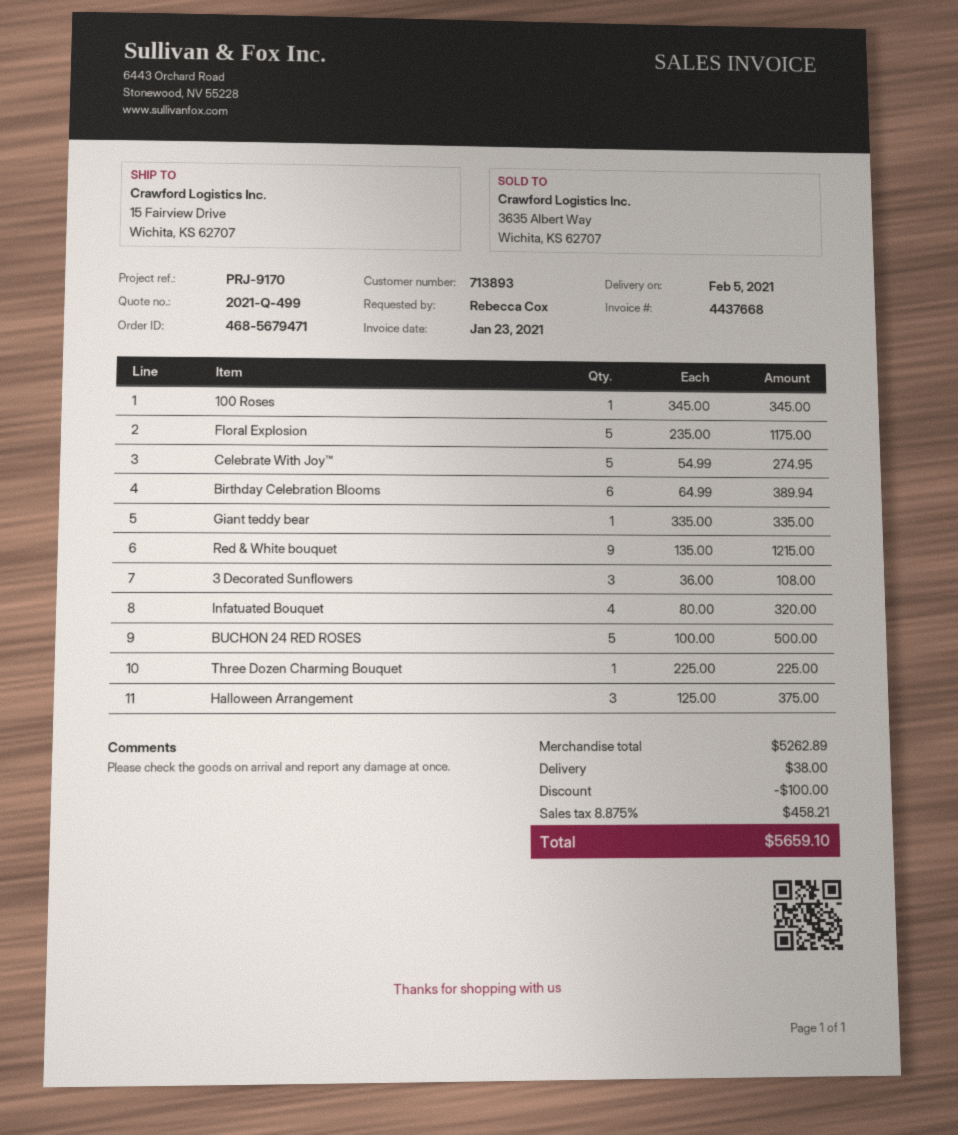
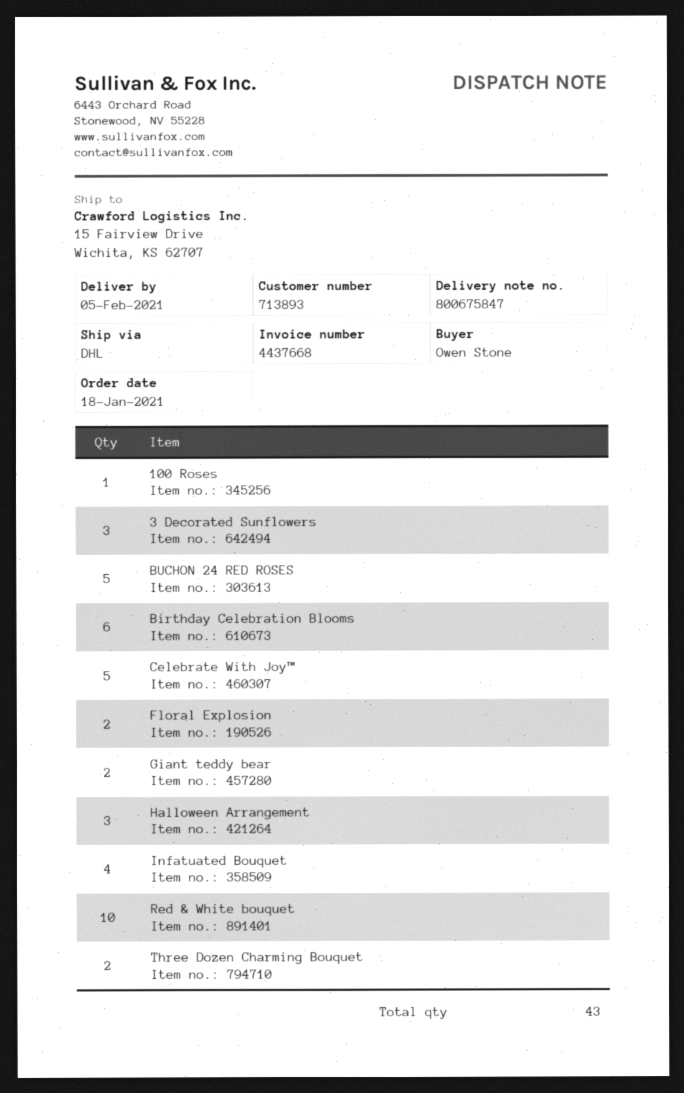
ordered by: Rebecca Cox -> Owen Stone
Floral Explosion: 5 -> 2
Giant teddy bear: 1 -> 2
Red & White bouquet: 9 -> 10
Three Dozen Charming Bouquet: 1 -> 2

